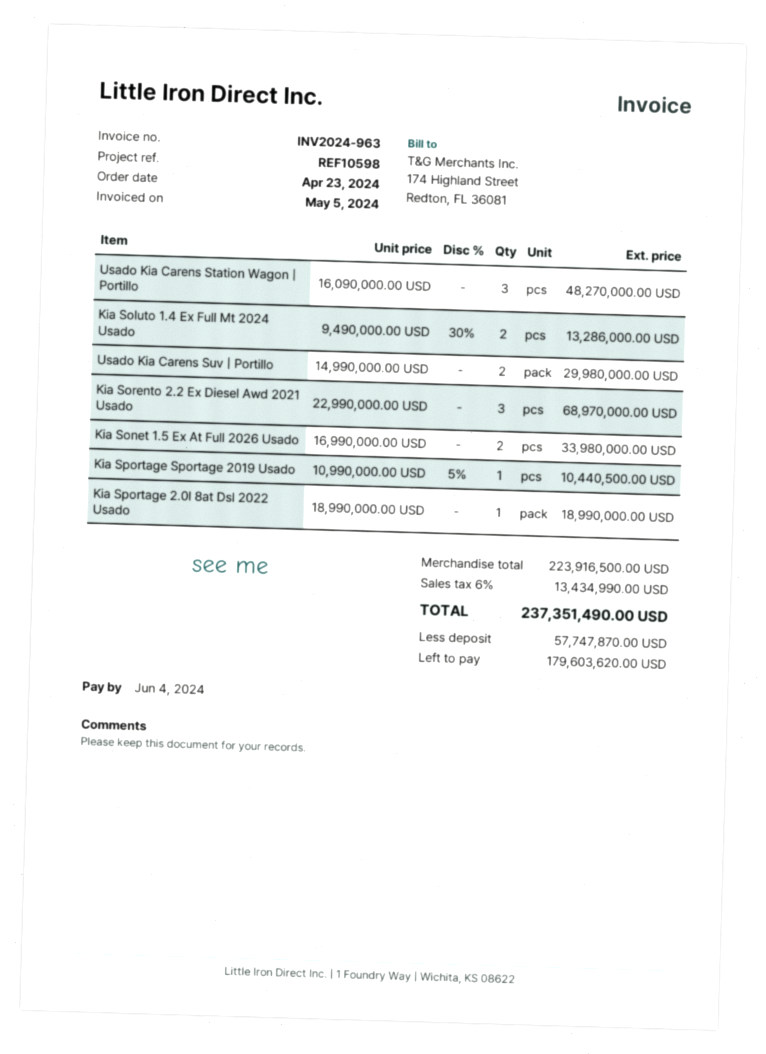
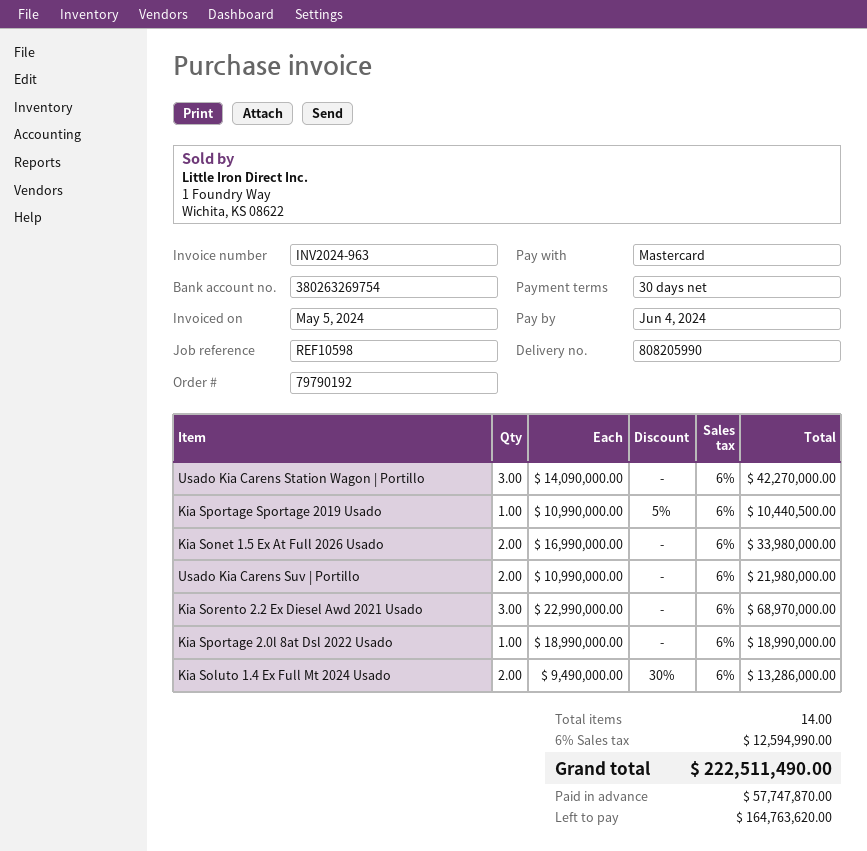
Usado Kia Carens Station Wagon | Portillo: 3 x 16090000.00 = 48270000.00 -> 3 x 14090000.00 = 42270000.00
Usado Kia Carens Suv | Portillo: 2 x 14990000.00 = 29980000.00 -> 2 x 10990000.00 = 21980000.00
tax: 6% = 13434990.00 -> 6% = 12594990.00
total: 237351490.00 -> 222511490.00
balance: 179603620.00 -> 164763620.00

